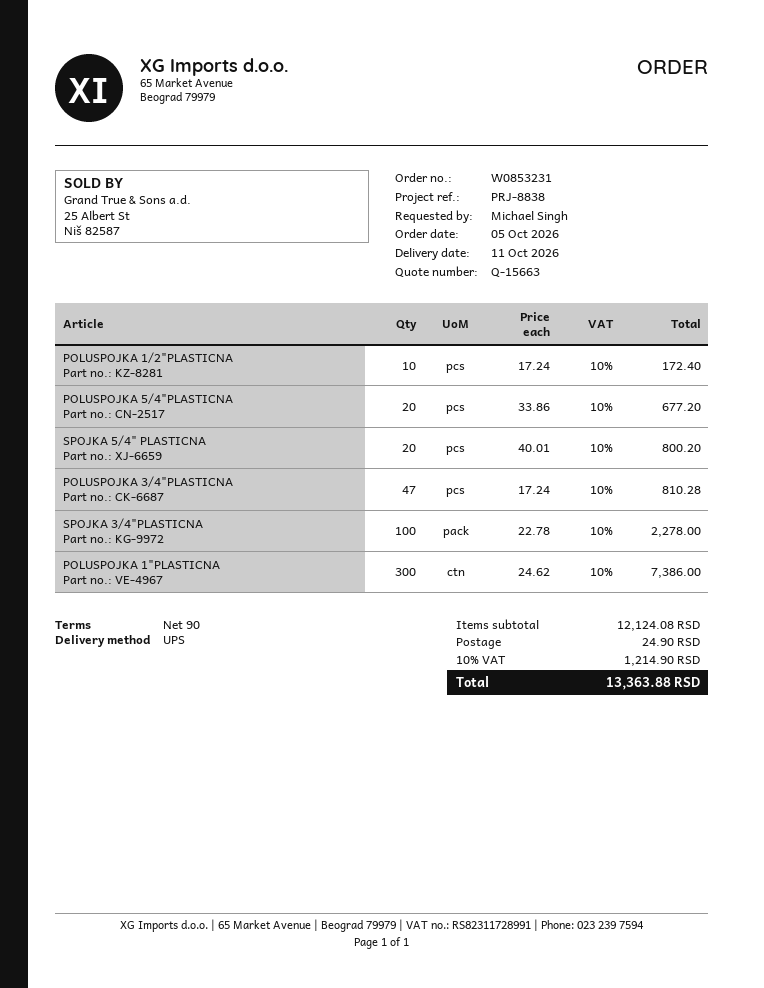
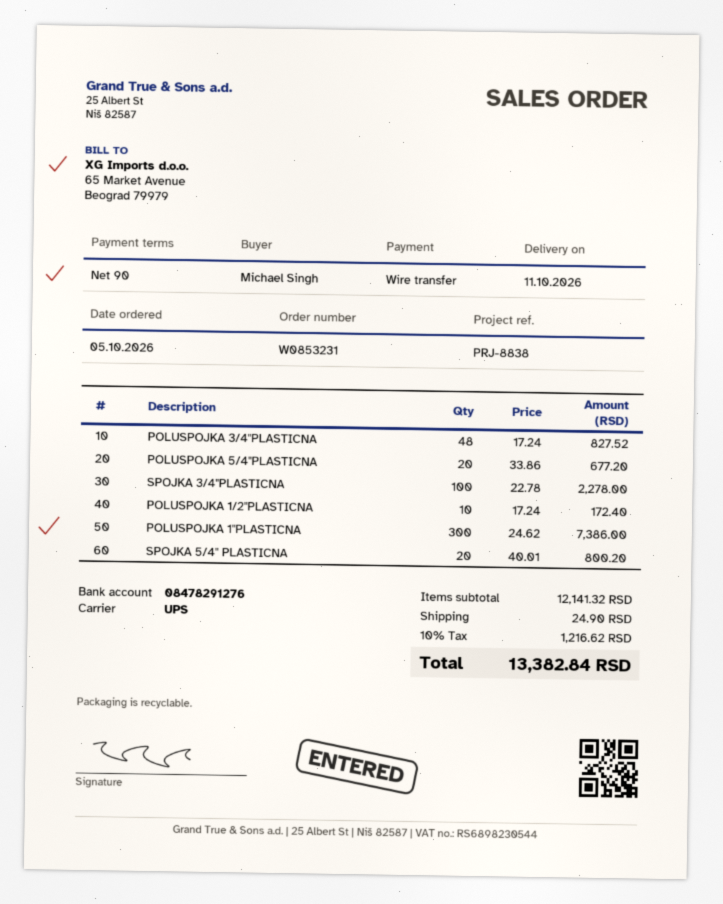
POLUSPOJKA 3/4"PLASTICNA: 47 x 17.24 = 810.28 -> 48 x 17.24 = 827.52
subtotal: 12124.08 -> 12141.32
tax: 10% = 1214.90 -> 10% = 1216.62
total: 13363.88 -> 13382.84

